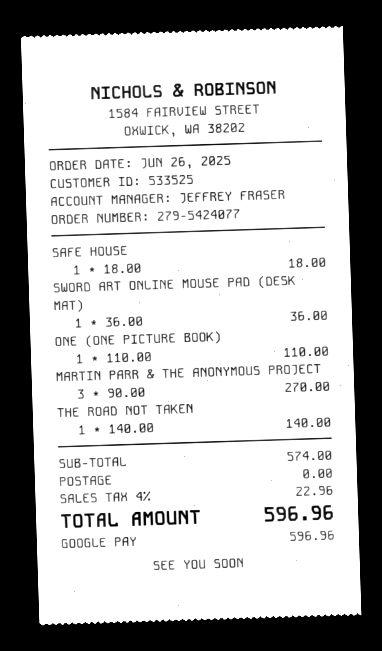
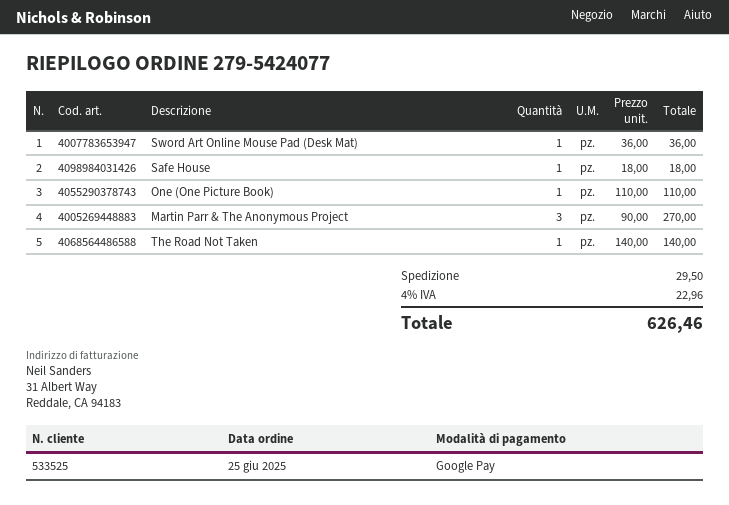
order date: 2025-06-26 -> 2025-06-25
shipping: 0.00 -> 29.50
total: 596.96 -> 626.46

